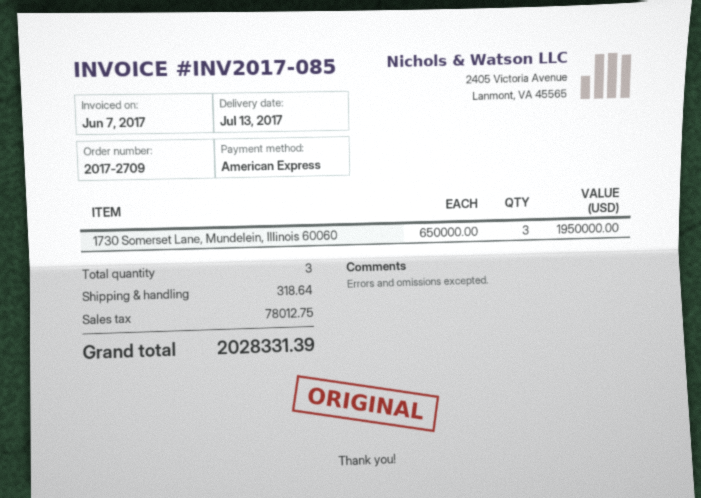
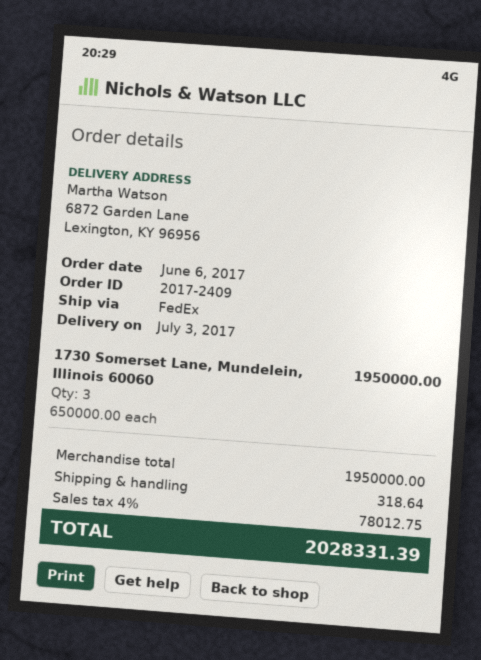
order number: 2017-2709 -> 2017-2409
delivery date: 2017-07-13 -> 2017-07-03

